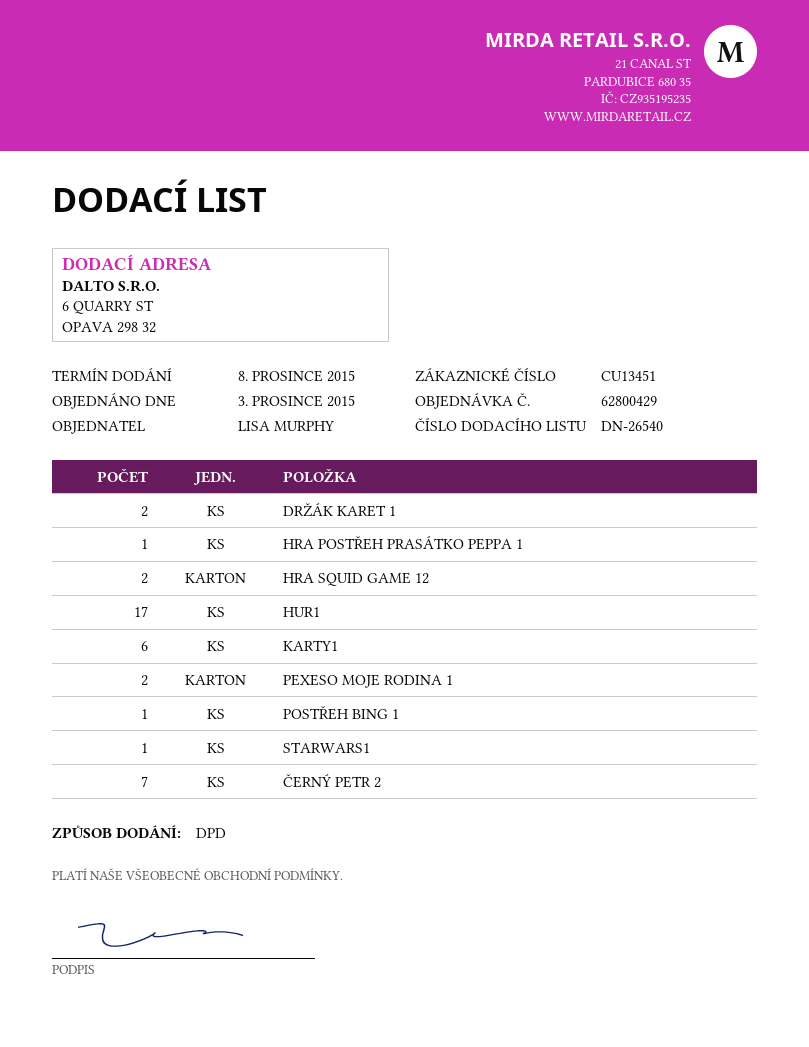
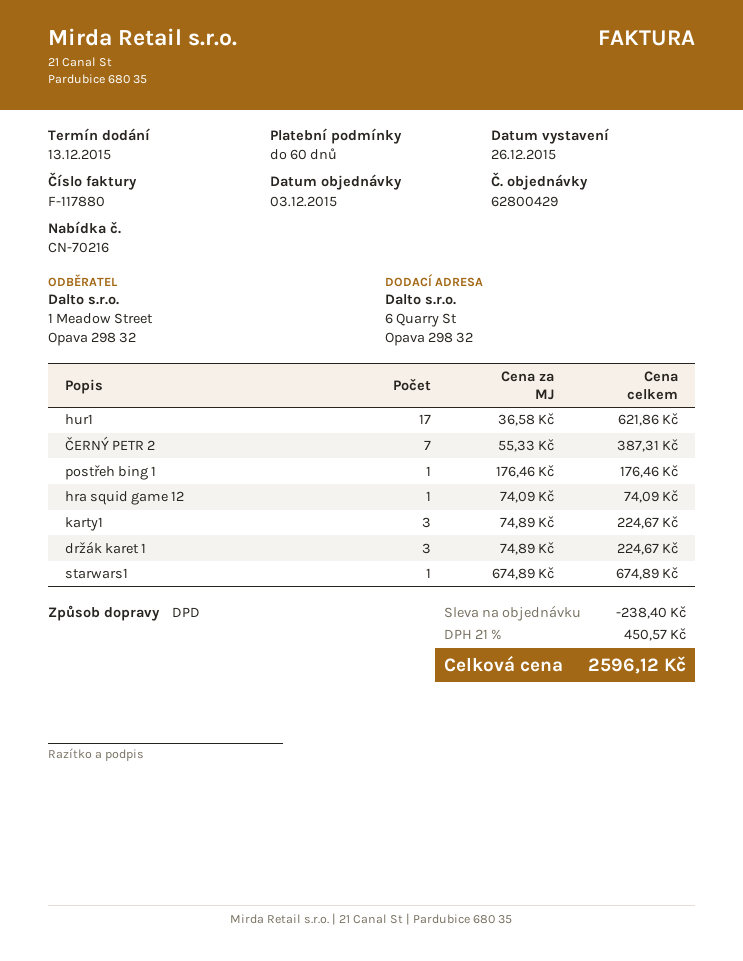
delivery date: 2015-12-08 -> 2015-12-13
DRŽÁK KARET 1: 2 -> 3
HRA POSTŘEH PRASÁTKO PEPPA 1: 1 -> none
HRA SQUID GAME 12: 2 -> 1
KARTY1: 6 -> 3
PEXESO MOJE RODINA 1: 2 -> none

